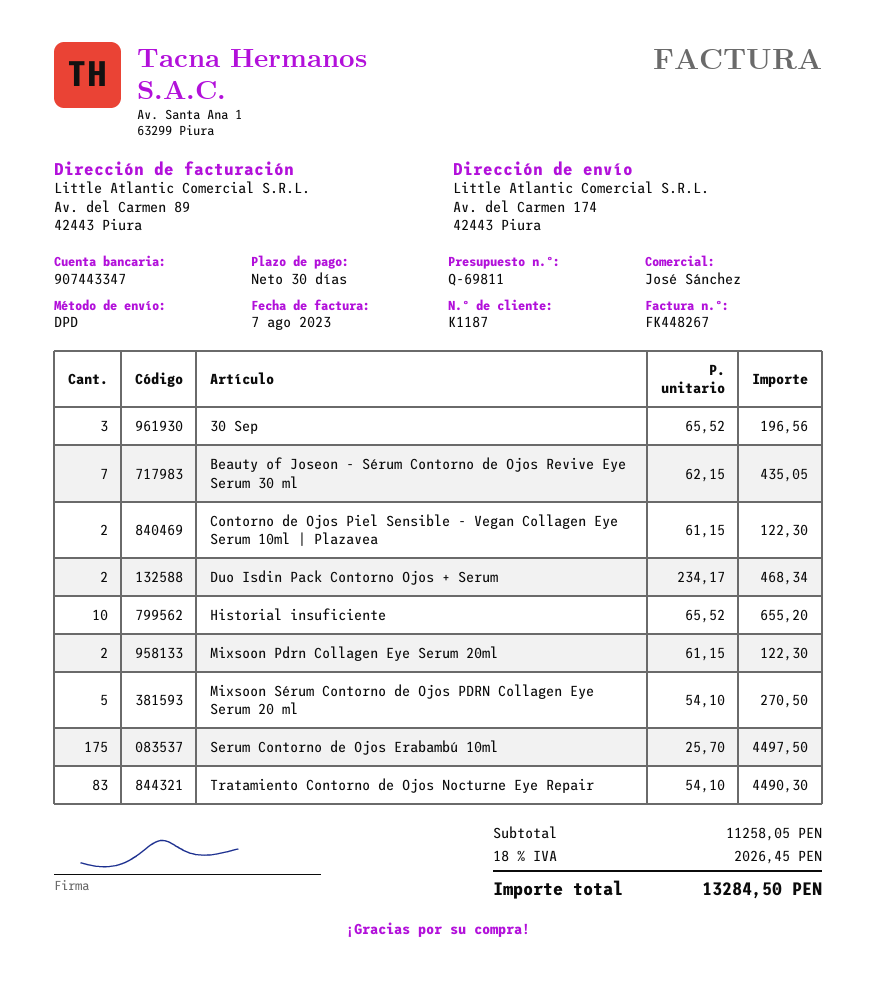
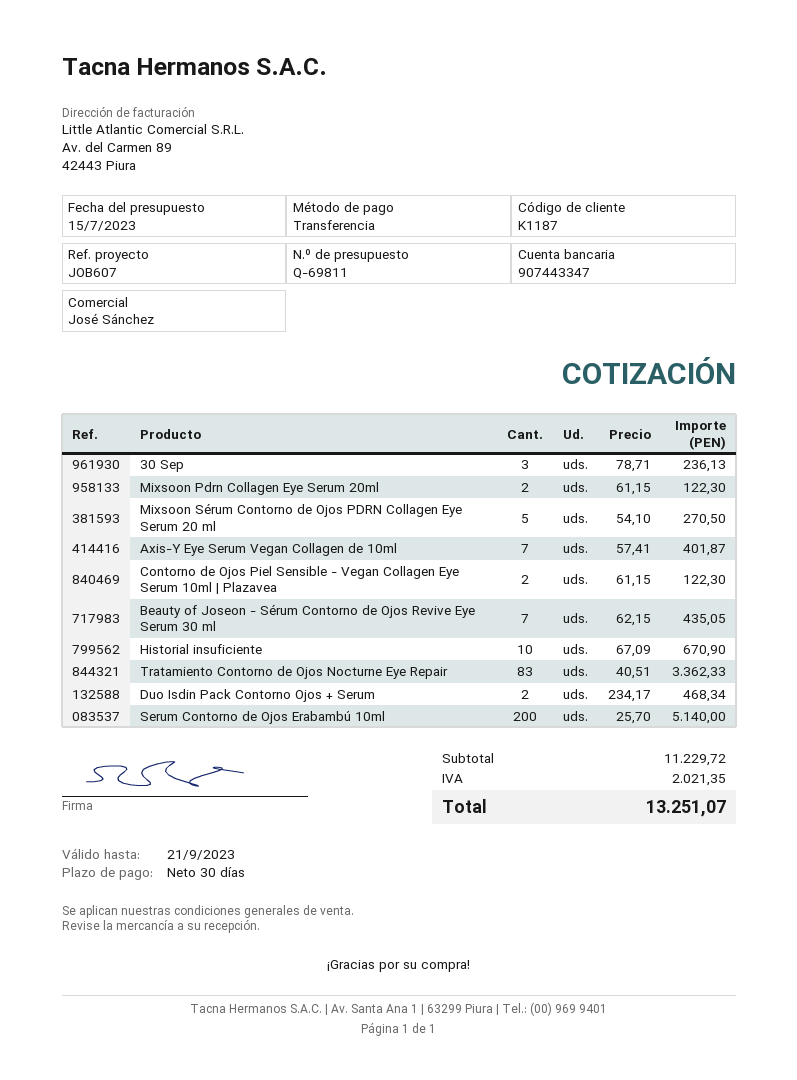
30 Sep: 3 x 65.52 = 196.56 -> 3 x 78.71 = 236.13
Historial insuficiente: 10 x 65.52 = 655.20 -> 10 x 67.09 = 670.90
Serum Contorno de Ojos Erabambú 10ml: 175 x 25.70 = 4497.50 -> 200 x 25.70 = 5140.00
Tratamiento Contorno de Ojos Nocturne Eye Repair: 83 x 54.10 = 4490.30 -> 83 x 40.51 = 3362.33
Axis-Y Eye Serum Vegan Collagen de 10ml: none -> 7 x 57.41 = 401.87
subtotal: 11258.05 -> 11229.72
tax: 2026.45 -> 2021.35
total: 13284.50 -> 13251.07

